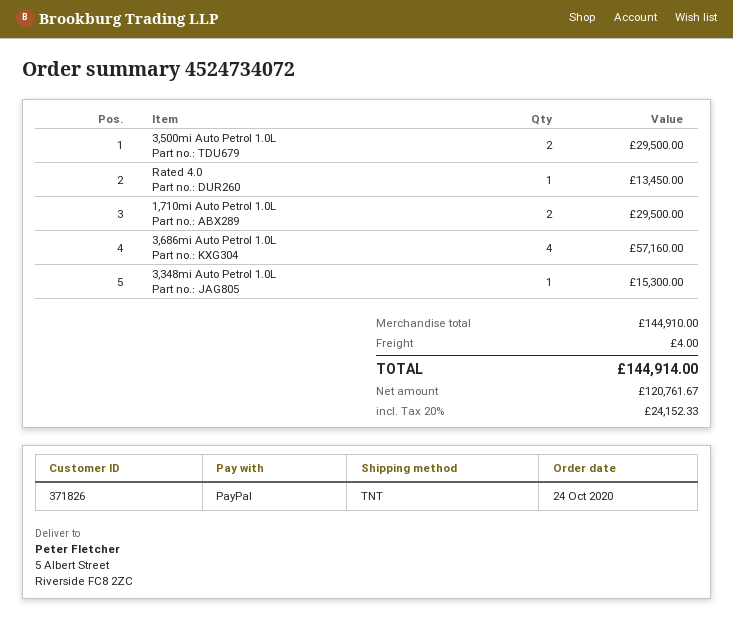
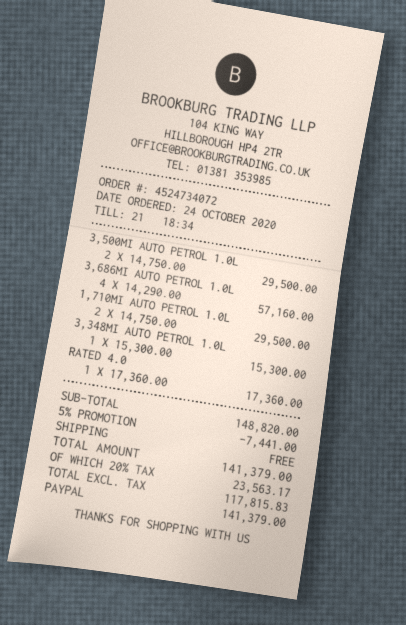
Rated 4.0: 1 for 13450.00 -> 1 for 17360.00
subtotal: 144910.00 -> 148820.00
discount: none -> 5% = 7441.00
shipping: 4.00 -> 0.00
net: 120761.67 -> 117815.83
tax: 20% = 24152.33 -> 20% = 23563.17
total: 144914.00 -> 141379.00

